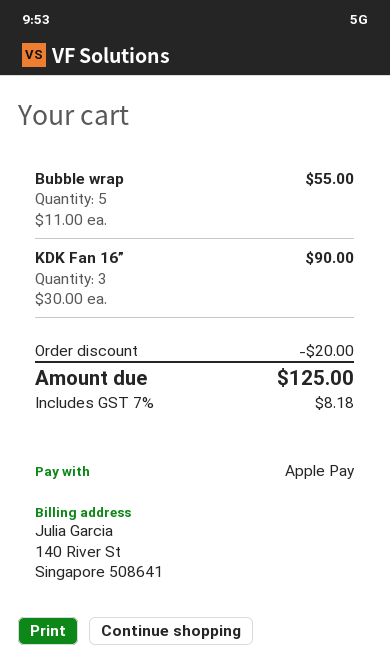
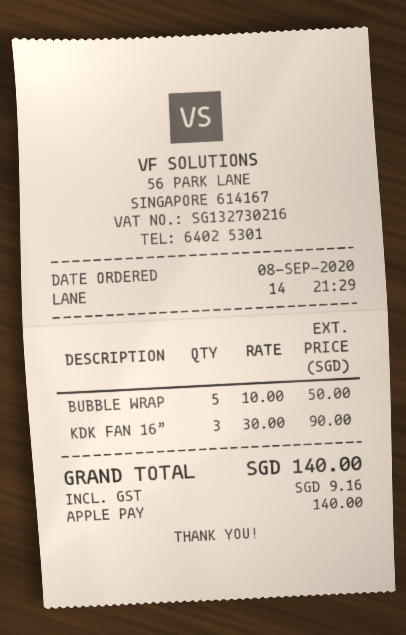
Bubble wrap: 5 x 11.00 = 55.00 -> 5 x 10.00 = 50.00
discount: 20.00 -> none
tax: 8.18 -> 9.16
total: 125.00 -> 140.00

